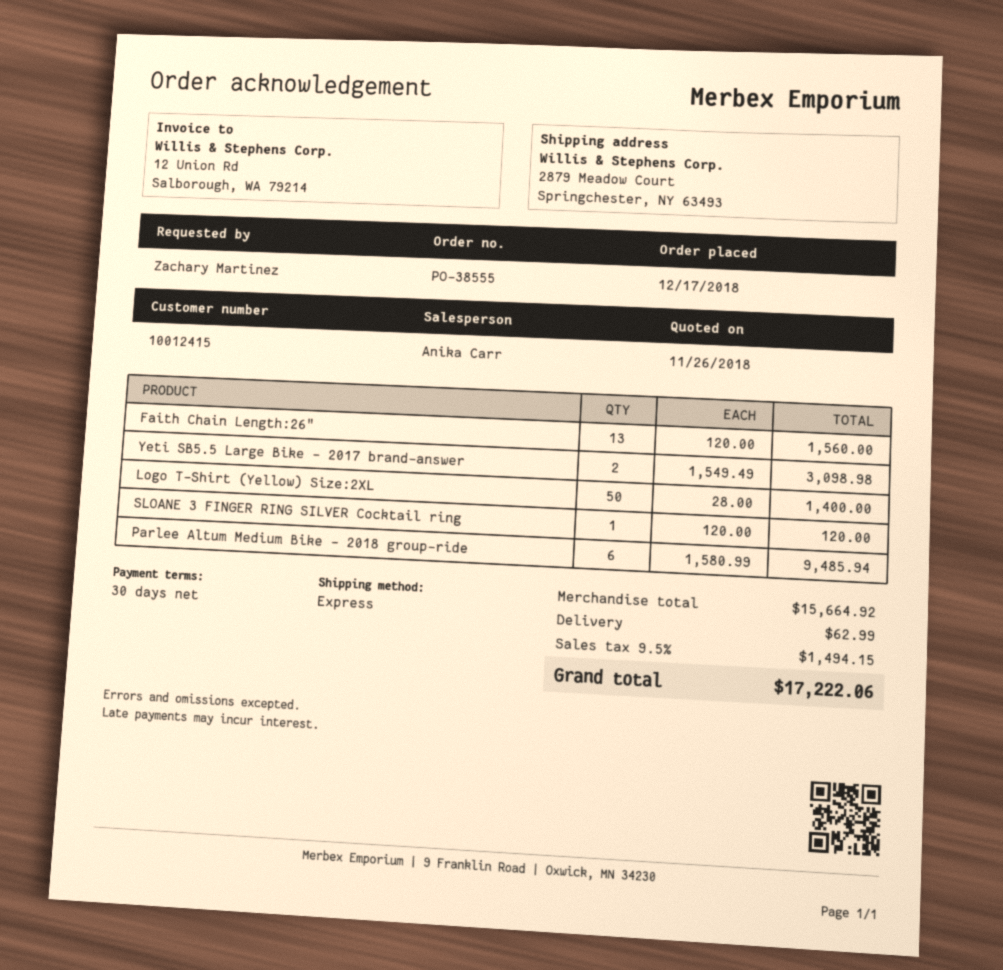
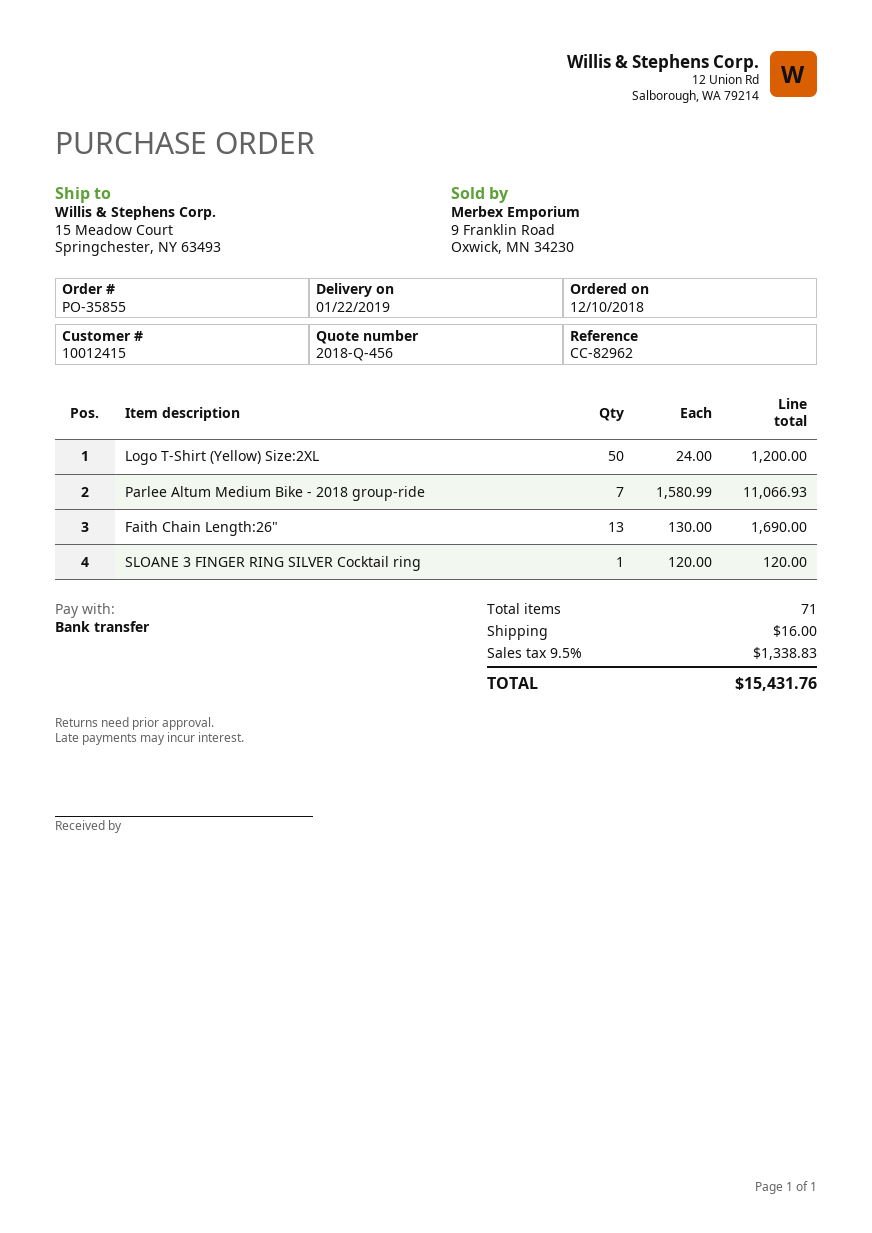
order number: PO-38555 -> PO-35855
order date: 2018-12-17 -> 2018-12-10
ship to: 2879 Meadow Court, Springchester, NY 63493 -> 15 Meadow Court, Springchester, NY 63493
Faith Chain Length:26": 13 x 120.00 = 1560.00 -> 13 x 130.00 = 1690.00
Yeti SB5.5 Large Bike - 2017 brand-answer: 2 x 1549.49 = 3098.98 -> none
Logo T-Shirt (Yellow) Size:2XL: 50 x 28.00 = 1400.00 -> 50 x 24.00 = 1200.00
Parlee Altum Medium Bike - 2018 group-ride: 6 x 1580.99 = 9485.94 -> 7 x 1580.99 = 11066.93
shipping: 62.99 -> 16.00
tax: 9.5% = 1494.15 -> 9.5% = 1338.83
total: 17222.06 -> 15431.76

